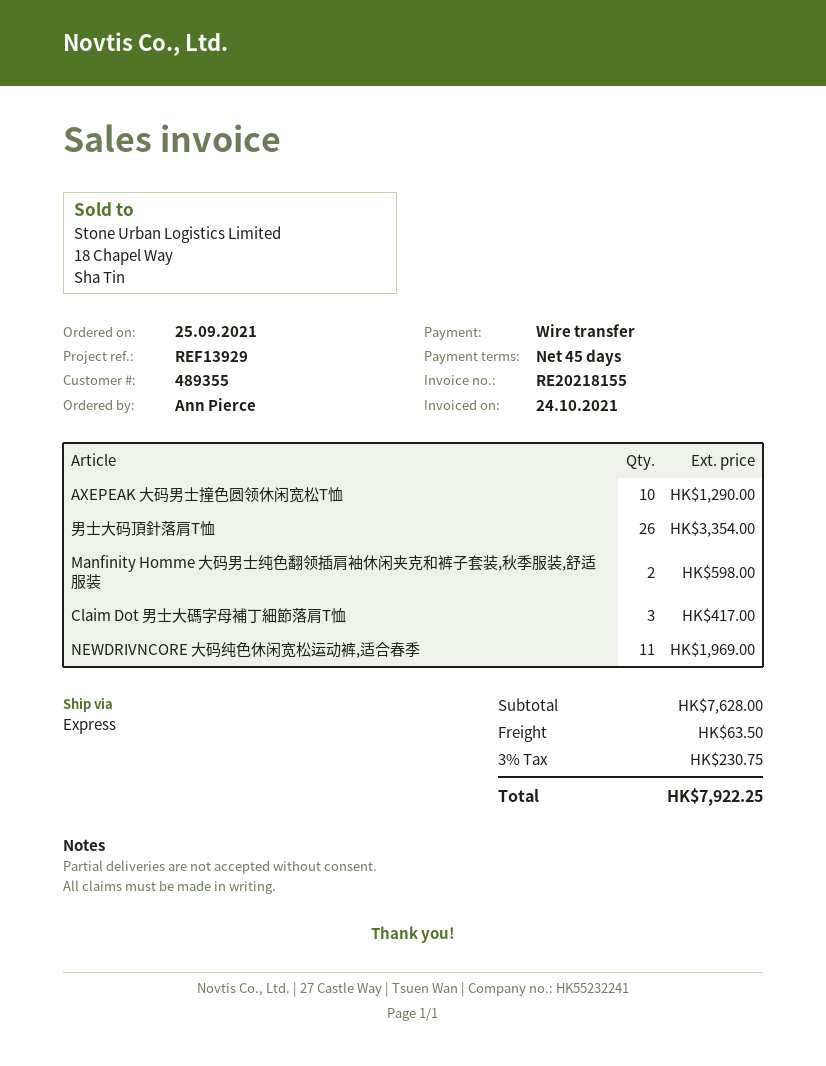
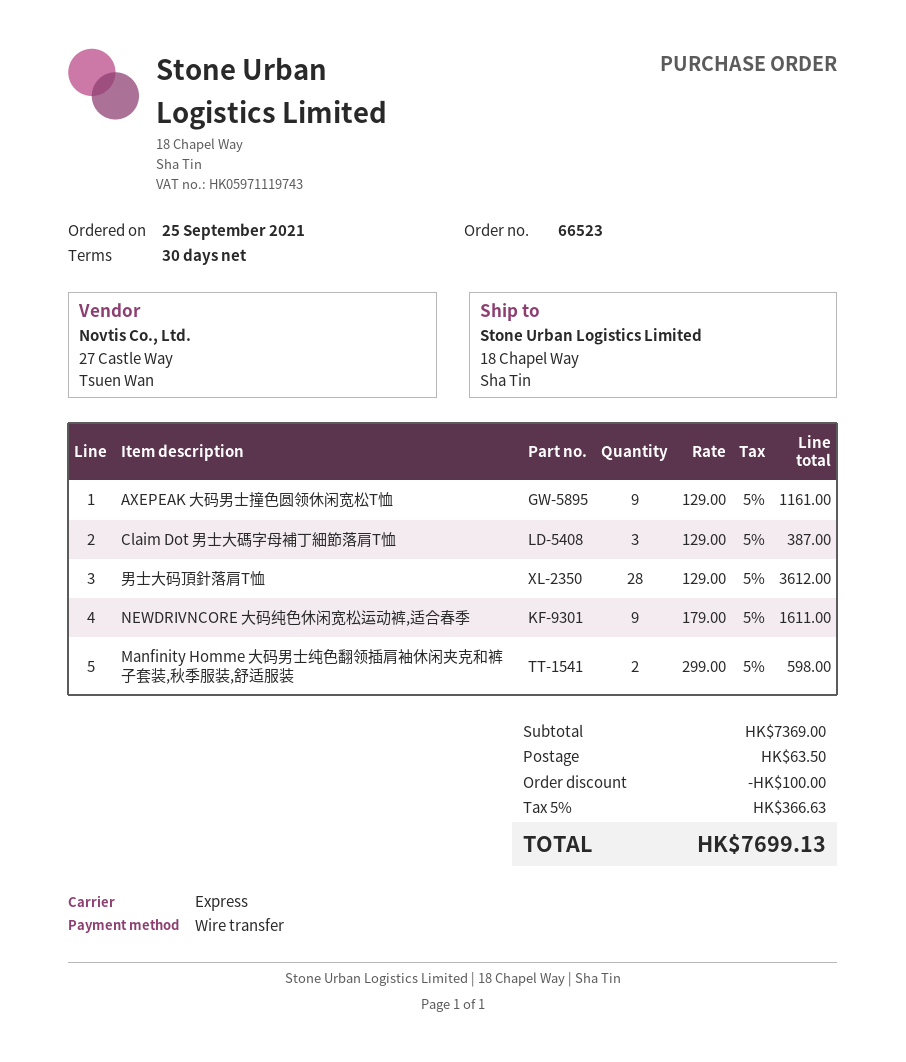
payment terms: 45 days -> 30 days
AXEPEAK 大码男士撞色圆领休闲宽松T恤: 10 for 1290.00 -> 9 for 1161.00
男士大码頂針落肩T恤: 26 for 3354.00 -> 28 for 3612.00
Claim Dot 男士大碼字母補丁細節落肩T恤: 3 for 417.00 -> 3 for 387.00
NEWDRIVNCORE 大码纯色休闲宽松运动裤,适合春季: 11 for 1969.00 -> 9 for 1611.00
subtotal: 7628.00 -> 7369.00
discount: none -> 100.00
tax: 3% = 230.75 -> 5% = 366.63
total: 7922.25 -> 7699.13

